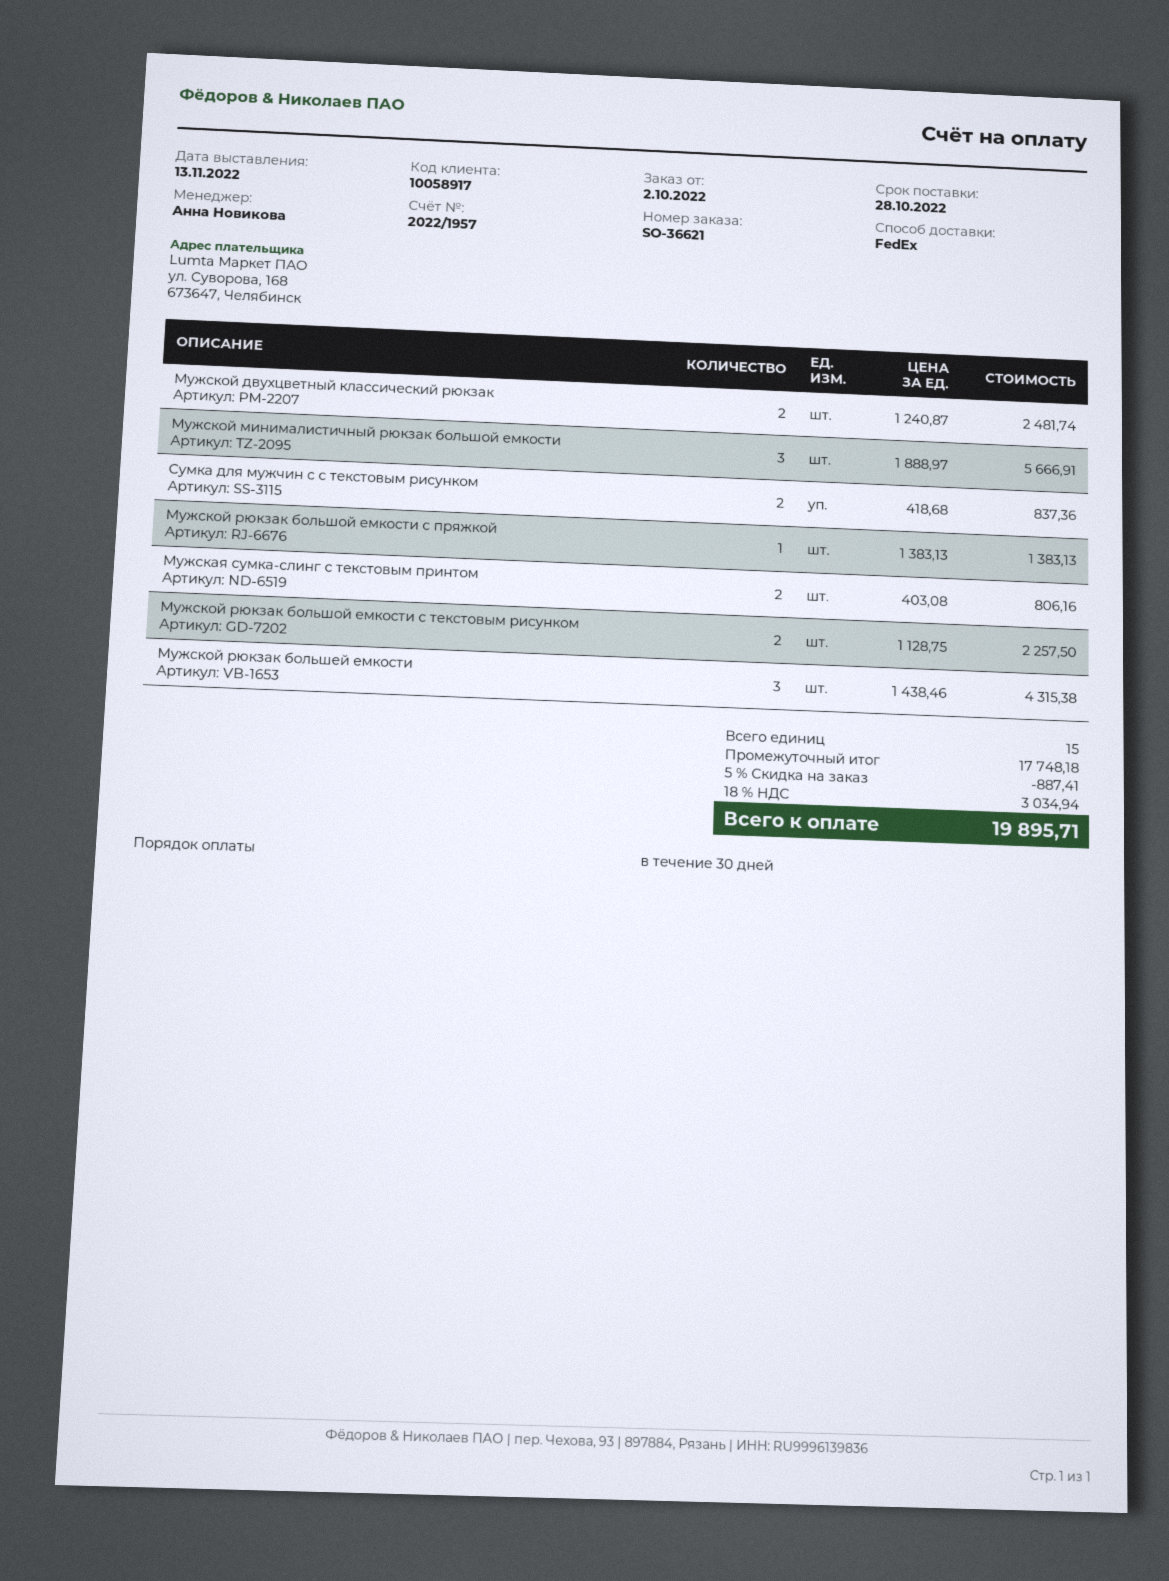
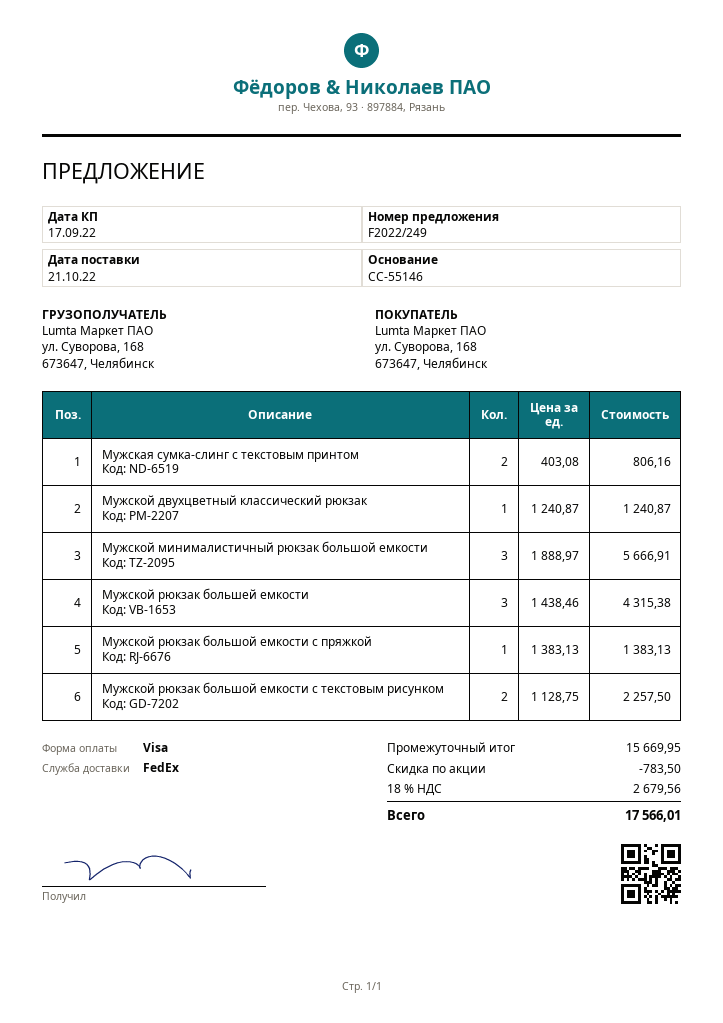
delivery date: 2022-10-28 -> 2022-10-21
Мужской двухцветный классический рюкзак: 2 x 1240.87 = 2481.74 -> 1 x 1240.87 = 1240.87
Сумка для мужчин с с текстовым рисунком: 2 x 418.68 = 837.36 -> none
subtotal: 17748.18 -> 15669.95
discount: 887.41 -> 783.50
tax: 18% = 3034.94 -> 18% = 2679.56
total: 19895.71 -> 17566.01

